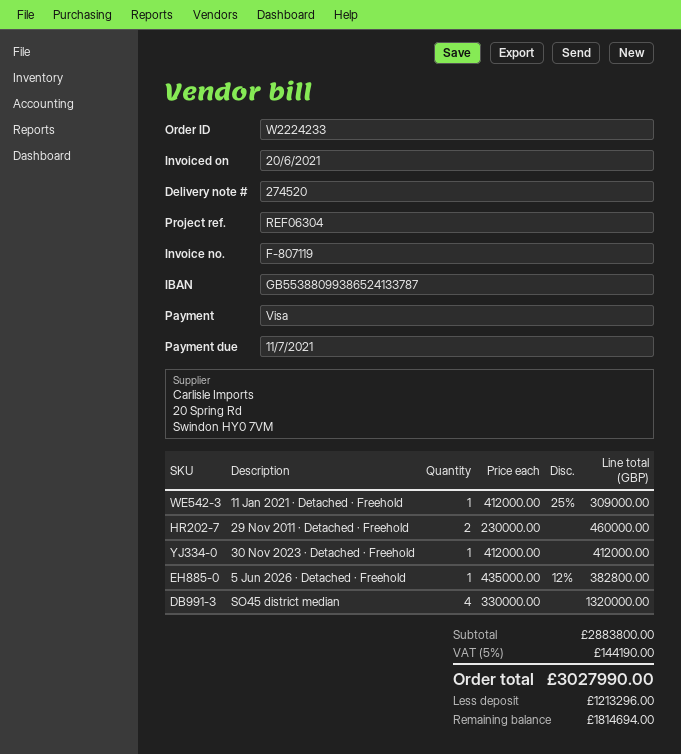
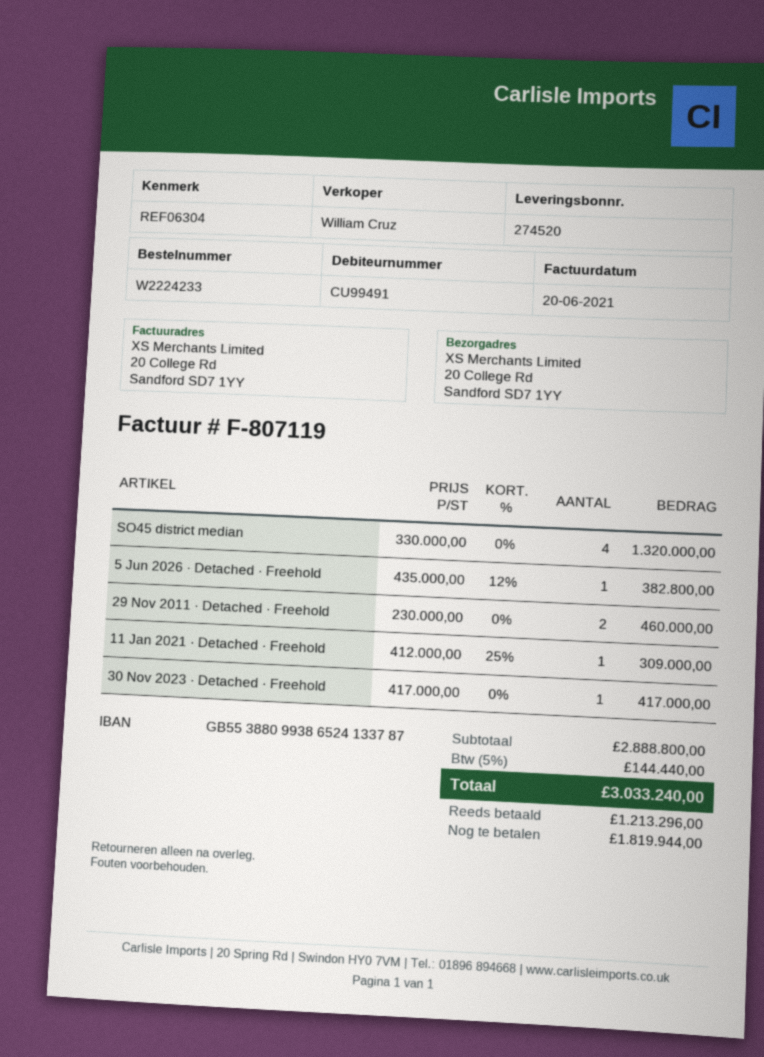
30 Nov 2023 · Detached · Freehold: 1 x 412000.00 = 412000.00 -> 1 x 417000.00 = 417000.00
subtotal: 2883800.00 -> 2888800.00
tax: 5% = 144190.00 -> 5% = 144440.00
total: 3027990.00 -> 3033240.00
balance: 1814694.00 -> 1819944.00

